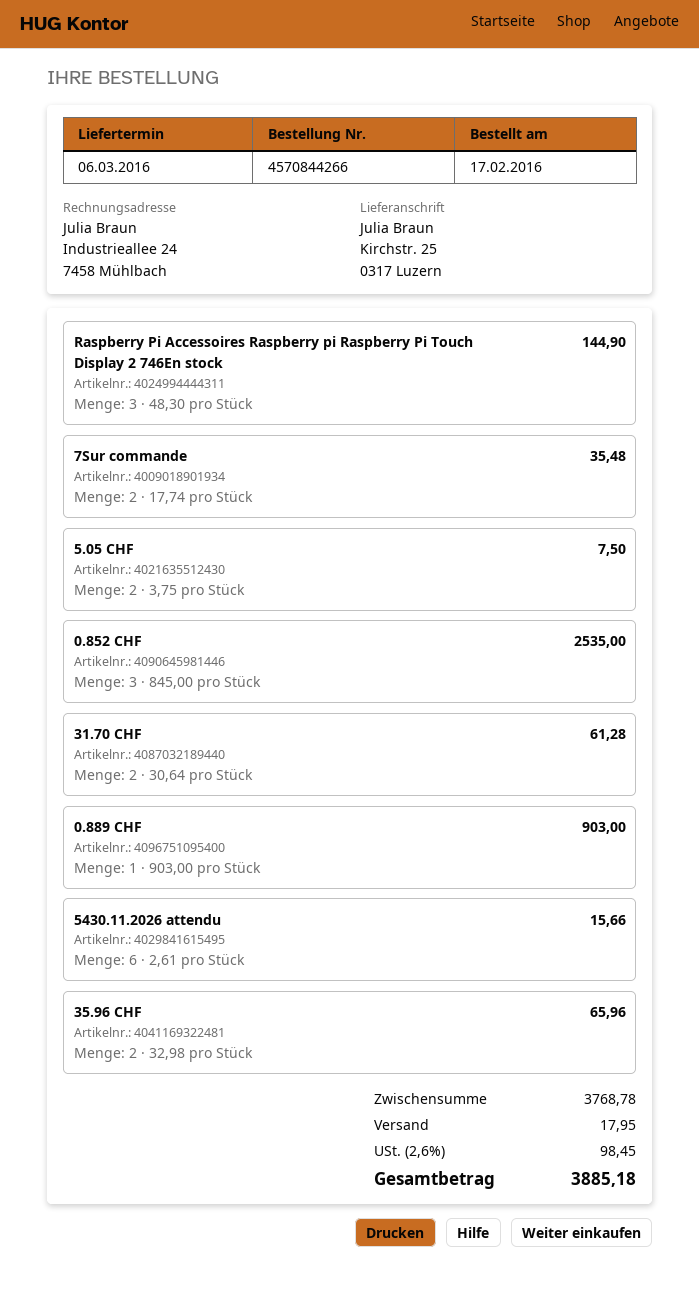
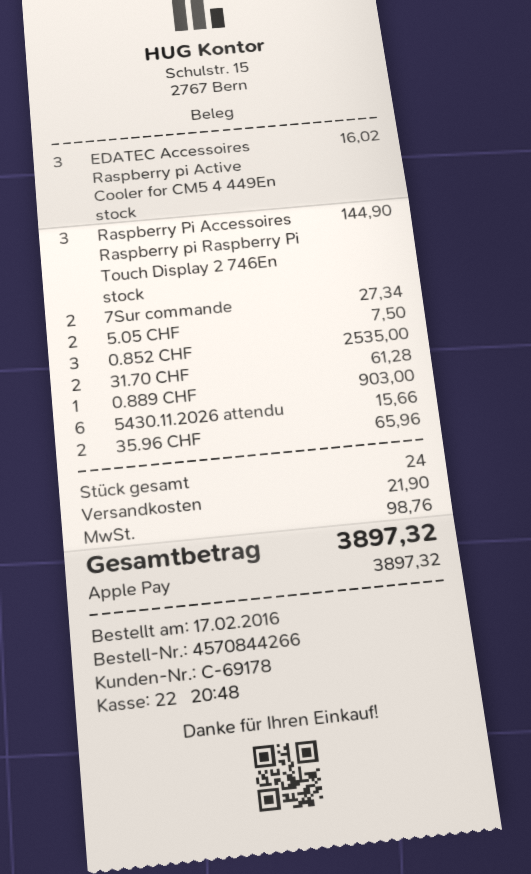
7Sur commande: 2 for 35.48 -> 2 for 27.34
EDATEC Accessoires Raspberry pi Active Cooler for CM5 4 449En stock: none -> 3 for 16.02
shipping: 17.95 -> 21.90
tax: 98.45 -> 98.76
total: 3885.18 -> 3897.32

